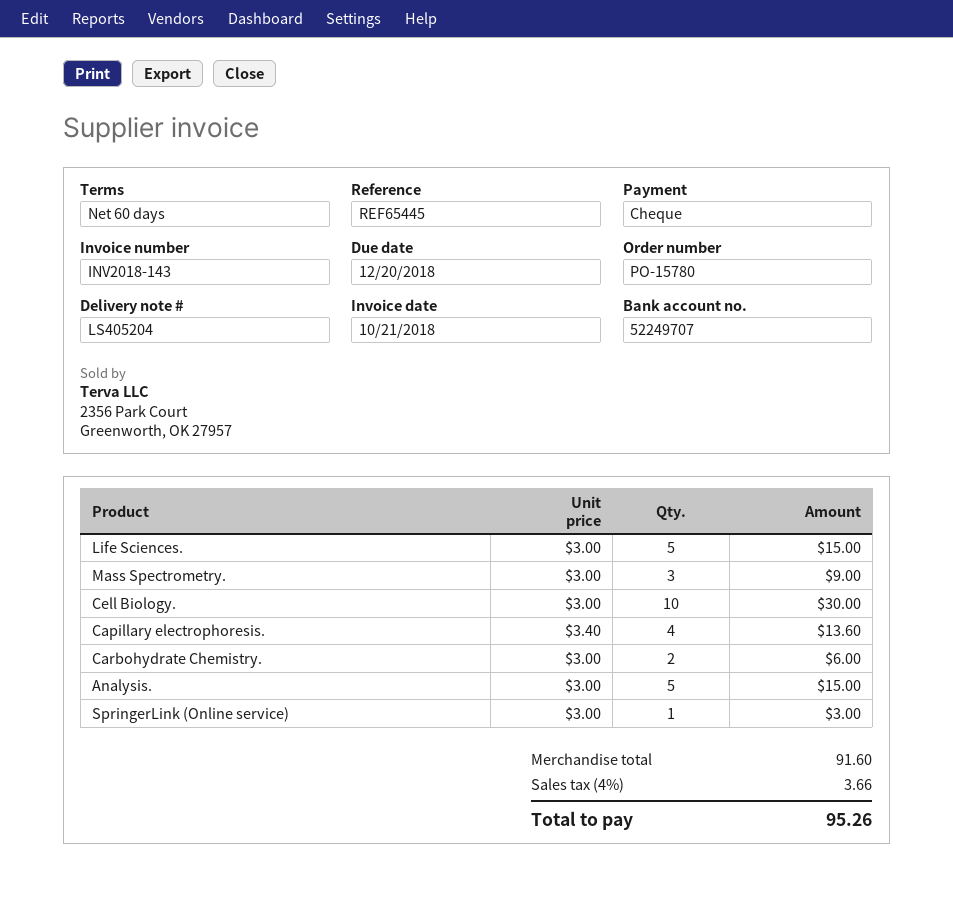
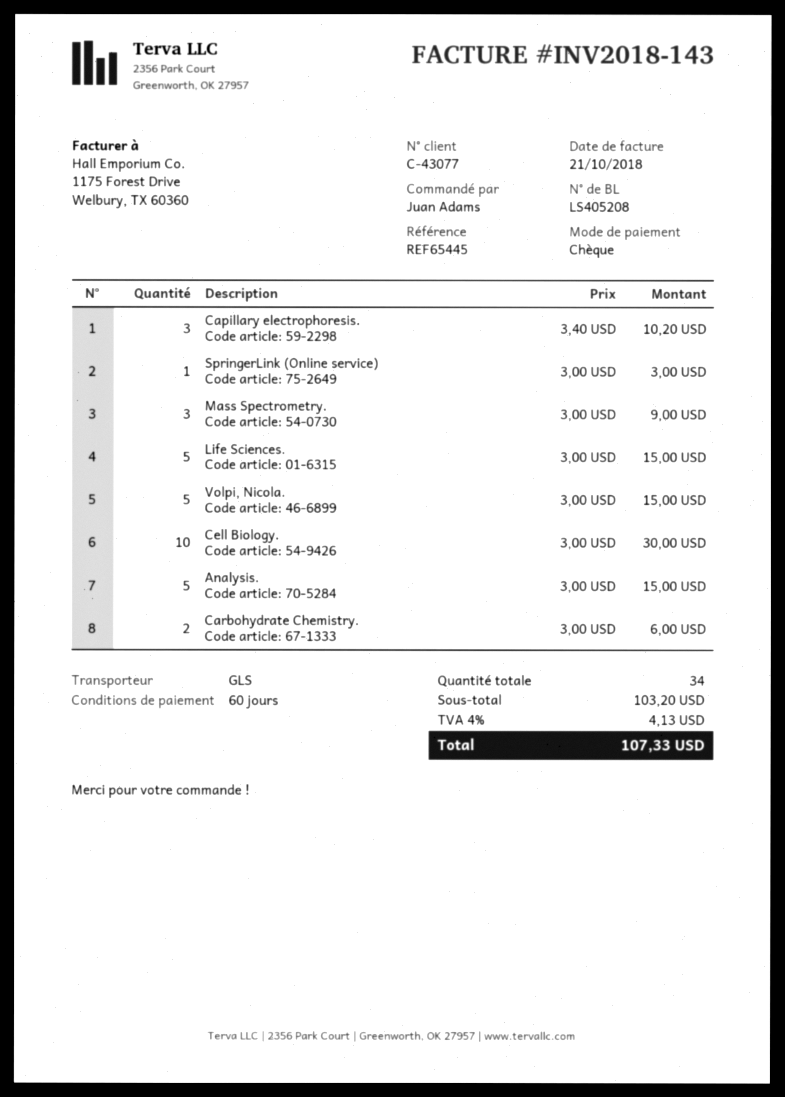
delivery note number: LS405204 -> LS405208
Capillary electrophoresis.: 4 x 3.40 = 13.60 -> 3 x 3.40 = 10.20
Volpi, Nicola.: none -> 5 x 3.00 = 15.00
subtotal: 91.60 -> 103.20
tax: 4% = 3.66 -> 4% = 4.13
total: 95.26 -> 107.33

